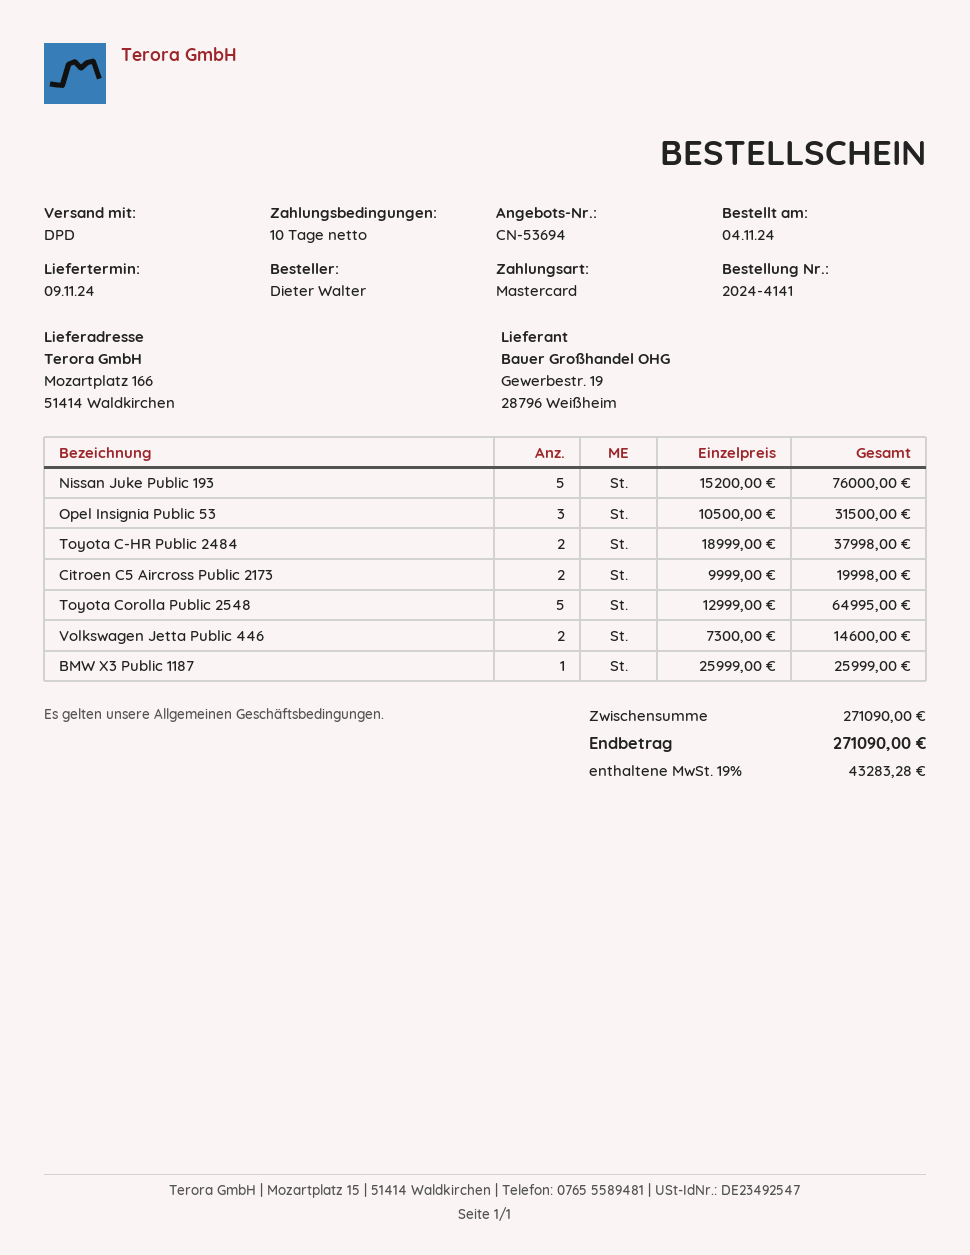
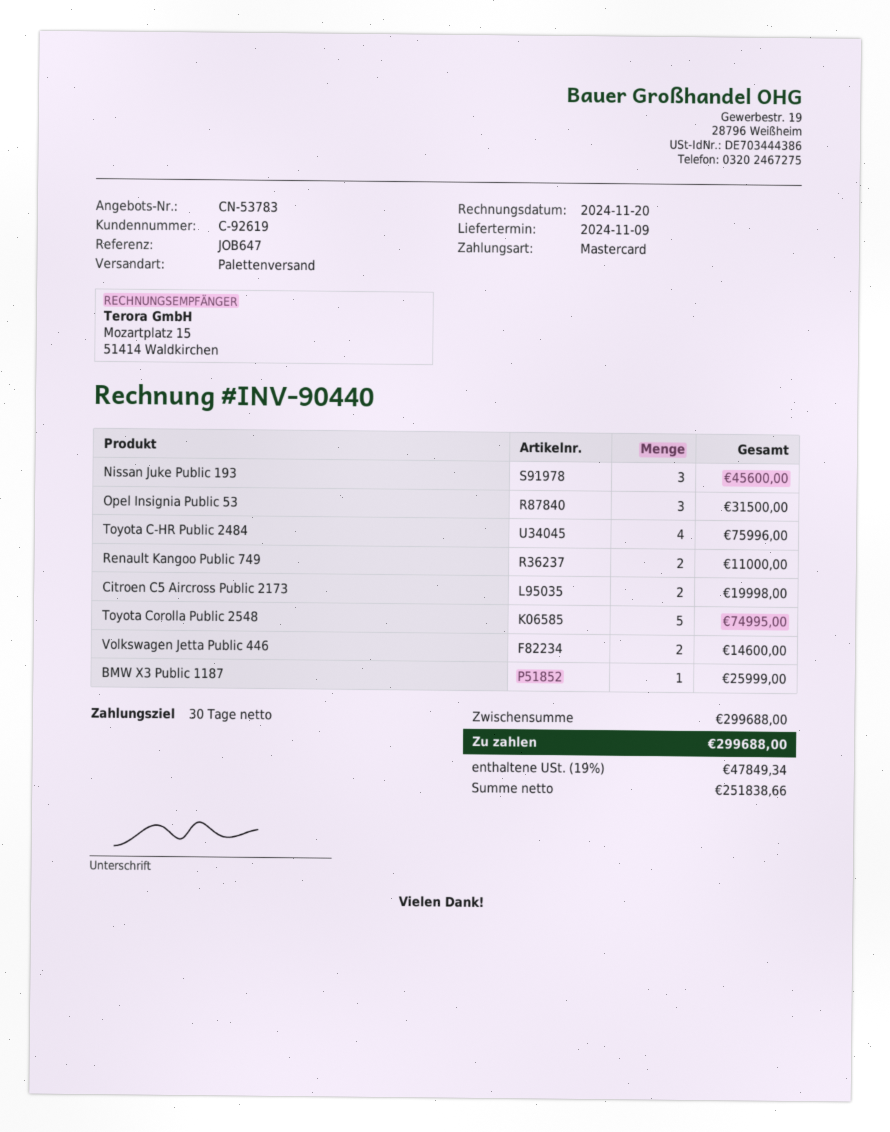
quote number: CN-53694 -> CN-53783
payment terms: 10 days -> 30 days
shipping method: DPD -> pallet freight
Nissan Juke Public 193: 5 for 76000.00 -> 3 for 45600.00
Toyota C-HR Public 2484: 2 for 37998.00 -> 4 for 75996.00
Toyota Corolla Public 2548: 5 for 64995.00 -> 5 for 74995.00
Renault Kangoo Public 749: none -> 2 for 11000.00
subtotal: 271090.00 -> 299688.00
tax: 19% = 43283.28 -> 19% = 47849.34
total: 271090.00 -> 299688.00

